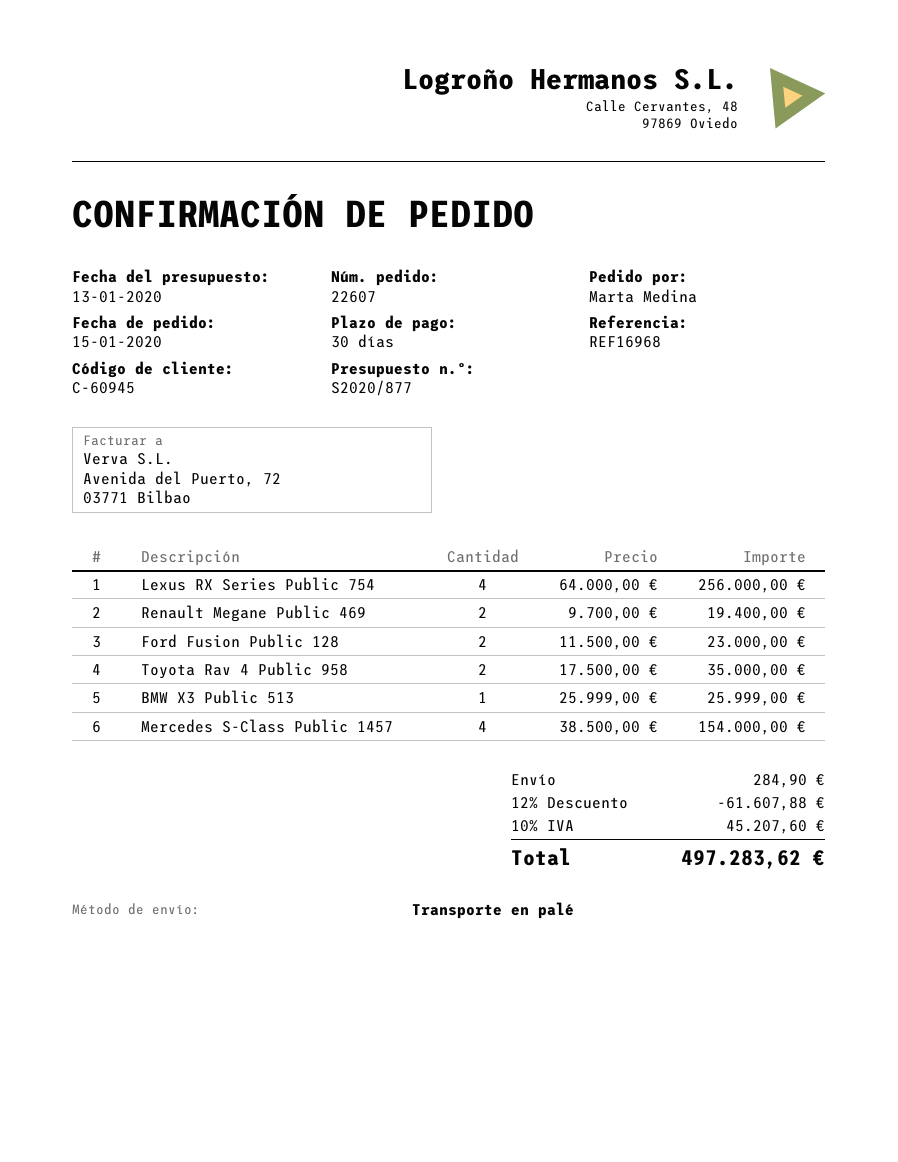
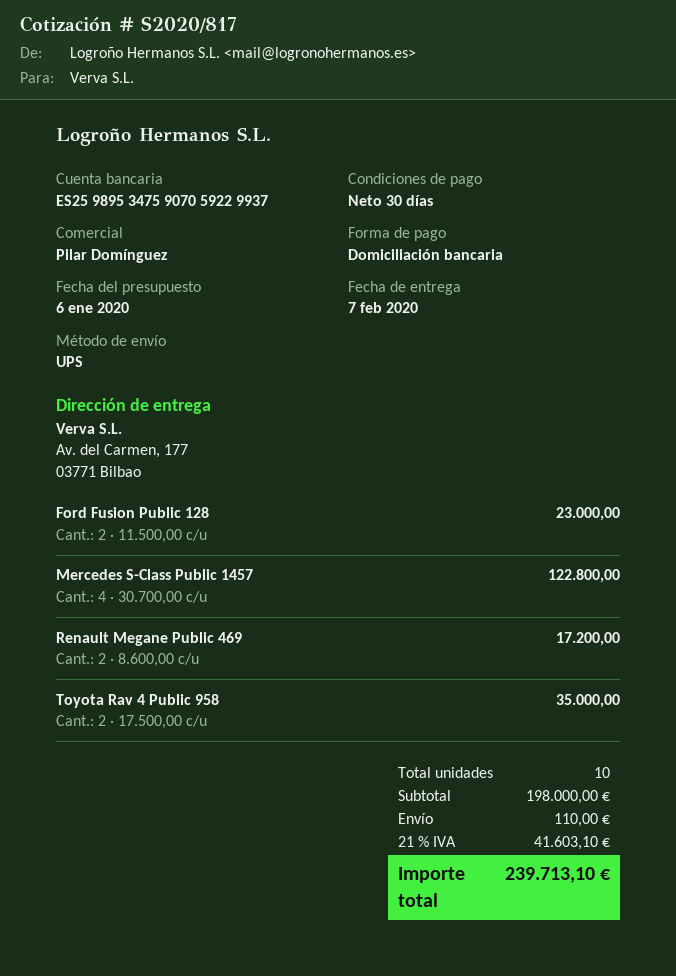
quote number: S2020/877 -> S2020/817
quote date: 2020-01-13 -> 2020-01-06
shipping method: pallet freight -> UPS
Lexus RX Series Public 754: 4 x 64000.00 = 256000.00 -> none
Renault Megane Public 469: 2 x 9700.00 = 19400.00 -> 2 x 8600.00 = 17200.00
BMW X3 Public 513: 1 x 25999.00 = 25999.00 -> none
Mercedes S-Class Public 1457: 4 x 38500.00 = 154000.00 -> 4 x 30700.00 = 122800.00
discount: 12% = 61607.88 -> none
shipping: 284.90 -> 110.00
tax: 10% = 45207.60 -> 21% = 41603.10
total: 497283.62 -> 239713.10

